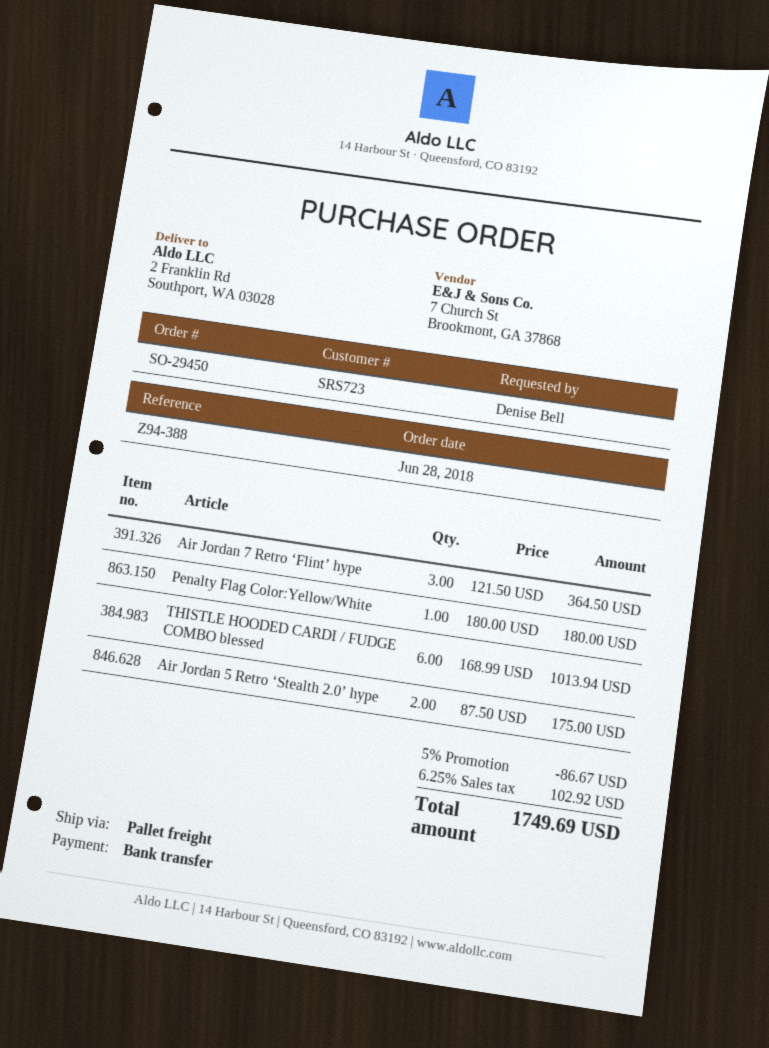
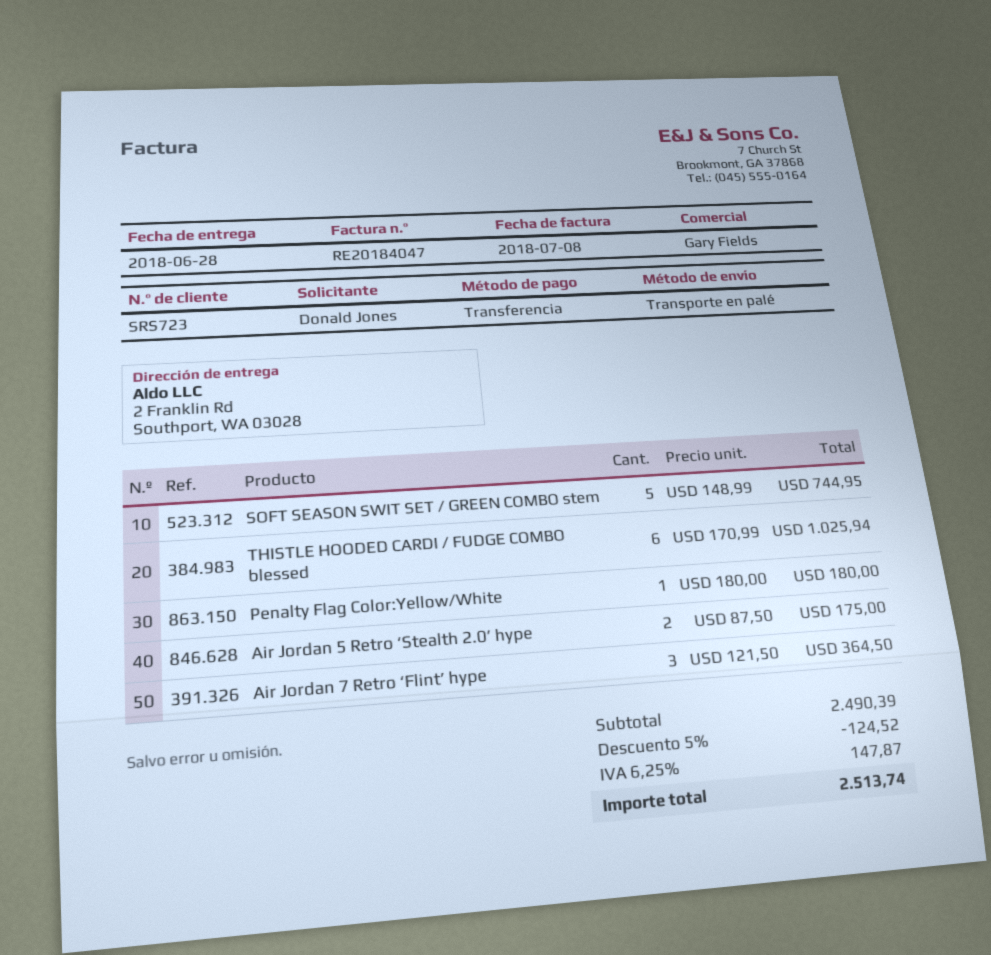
ordered by: Denise Bell -> Donald Jones
THISTLE HOODED CARDI / FUDGE COMBO blessed: 6 x 168.99 = 1013.94 -> 6 x 170.99 = 1025.94
SOFT SEASON SWIT SET / GREEN COMBO stem: none -> 5 x 148.99 = 744.95
discount: 5% = 86.67 -> 5% = 124.52
tax: 6.25% = 102.92 -> 6.25% = 147.87
total: 1749.69 -> 2513.74

